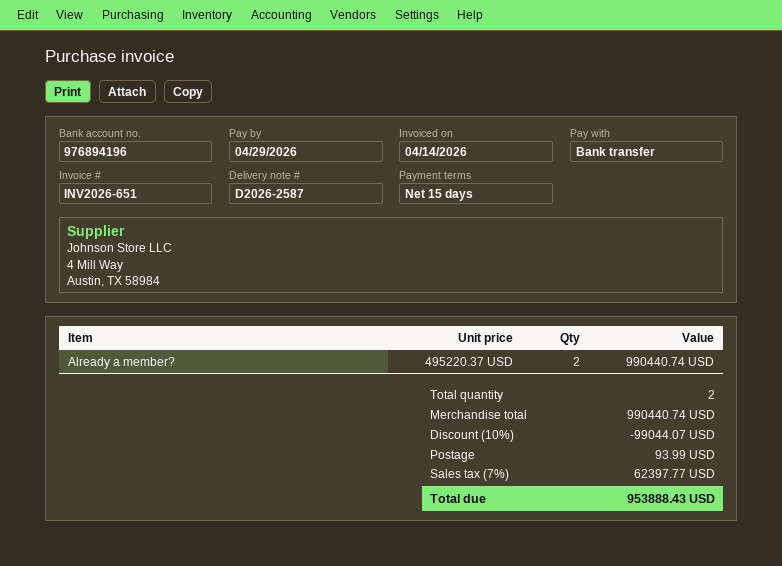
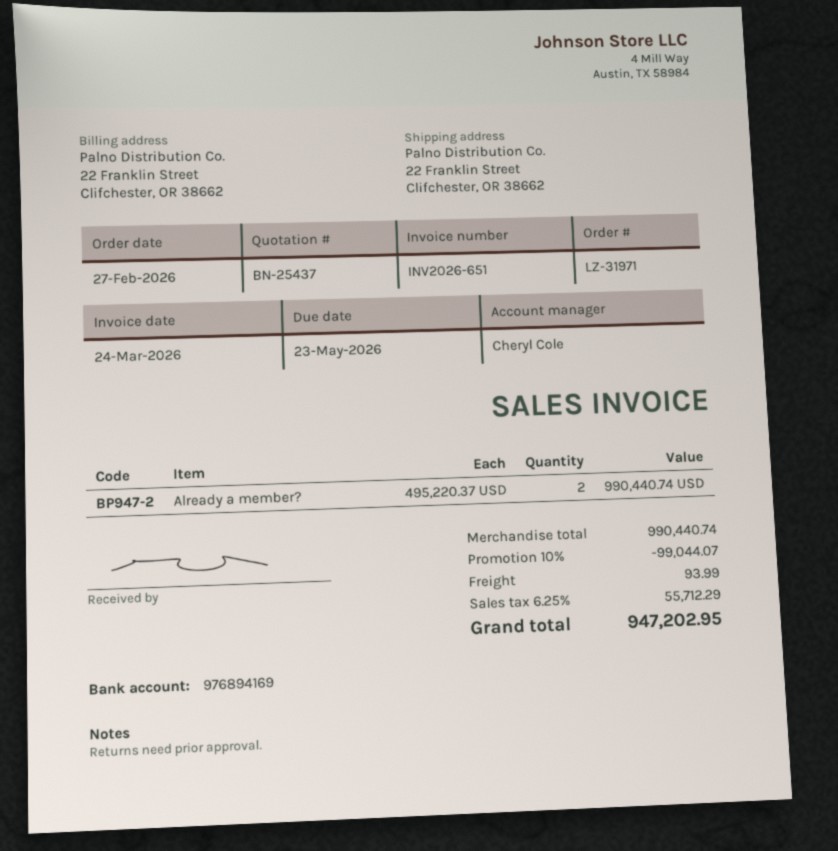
invoice date: 2026-04-14 -> 2026-03-24
due date: 2026-04-29 -> 2026-05-23
bank account: 976894196 -> 976894169
tax: 7% = 62397.77 -> 6.25% = 55712.29
total: 953888.43 -> 947202.95

